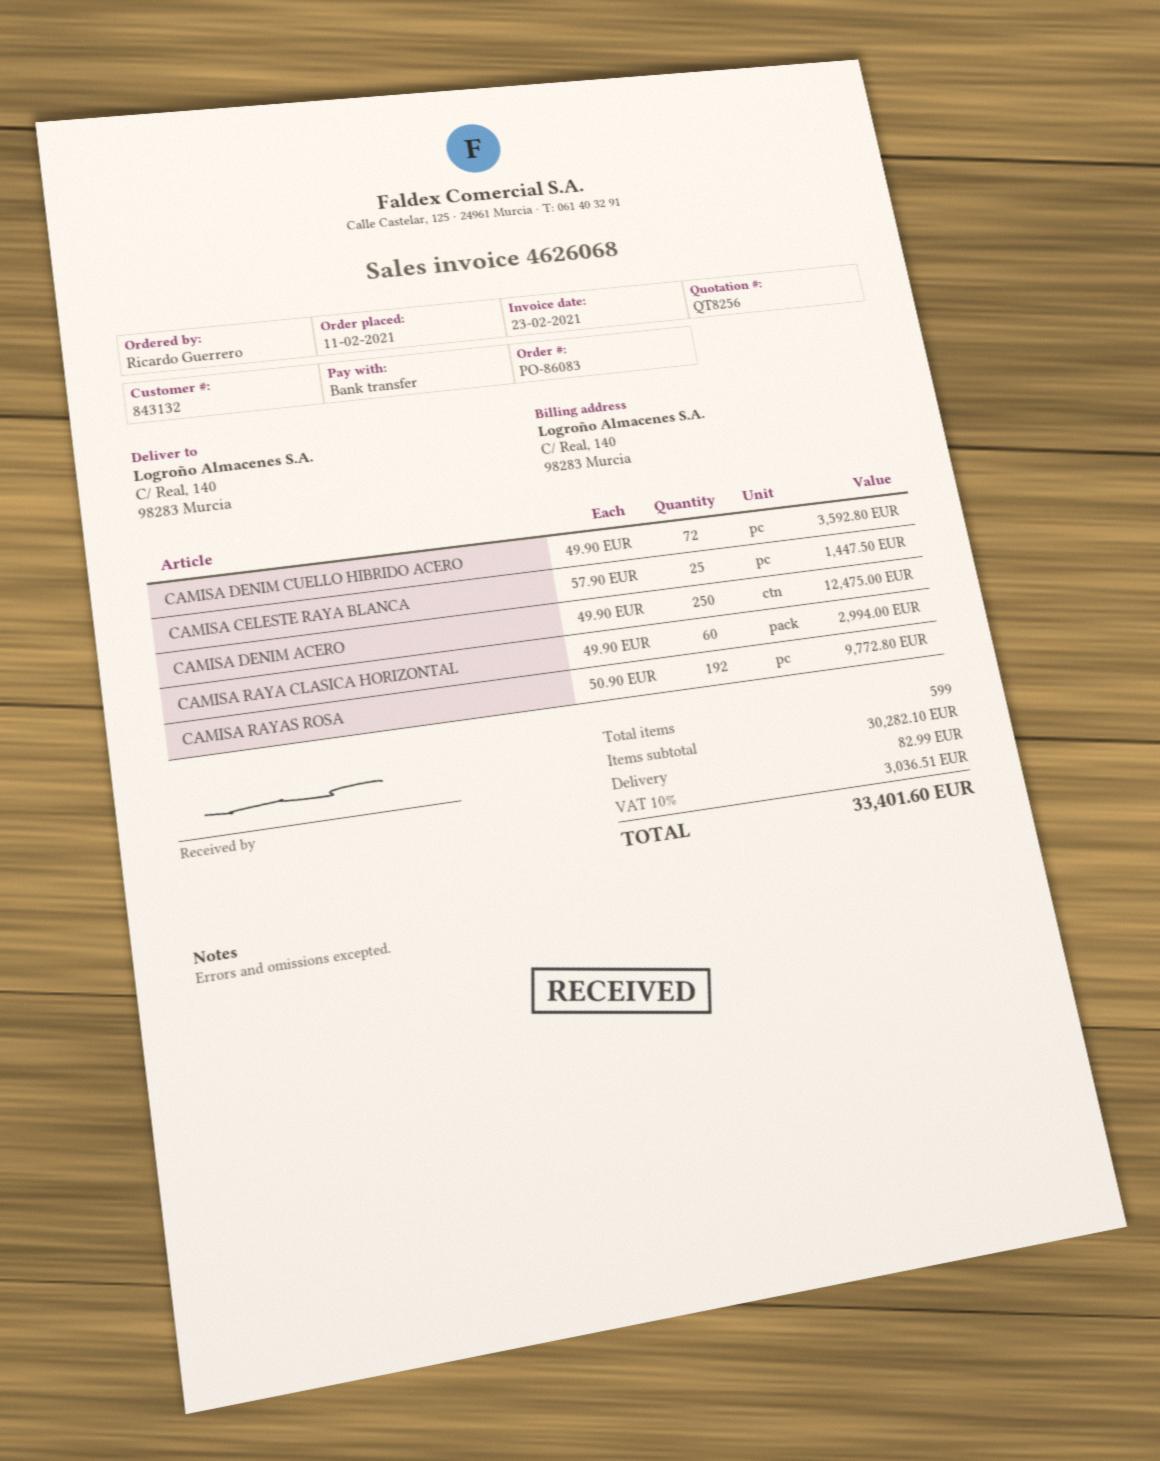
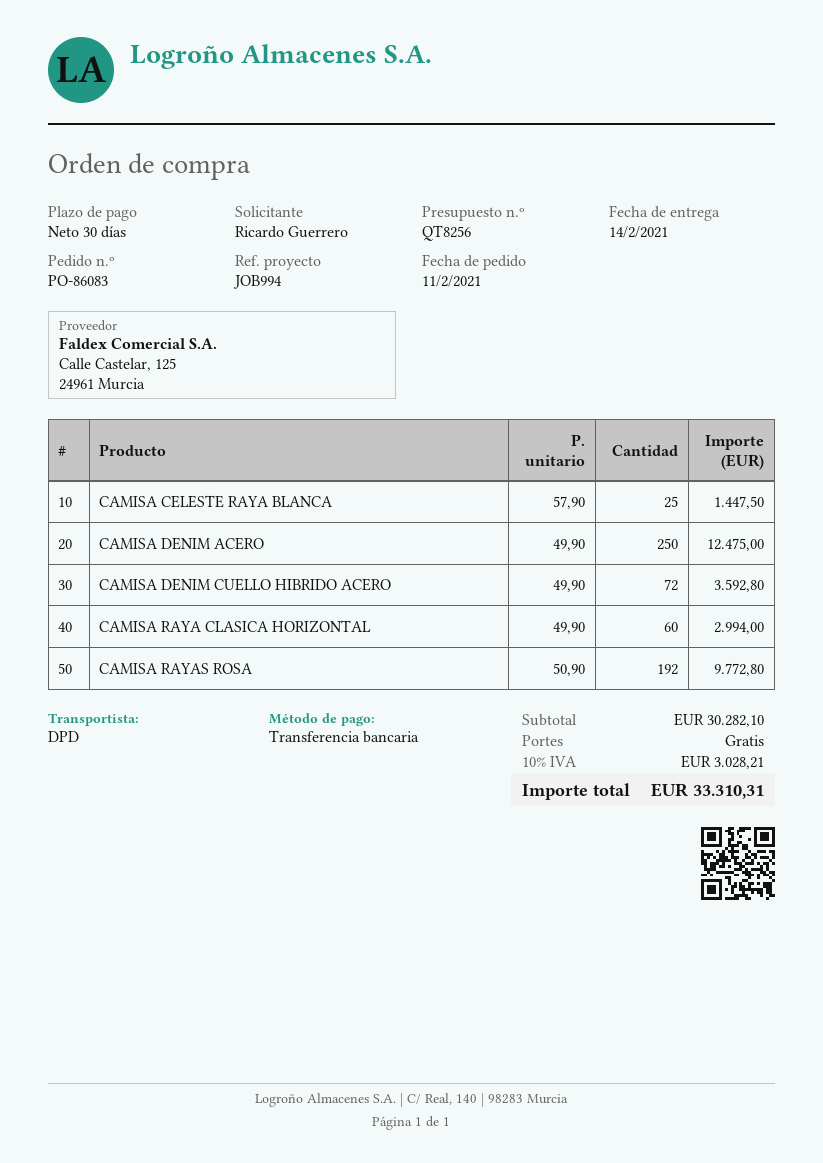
shipping: 82.99 -> 0.00
tax: 10% = 3036.51 -> 10% = 3028.21
total: 33401.60 -> 33310.31

